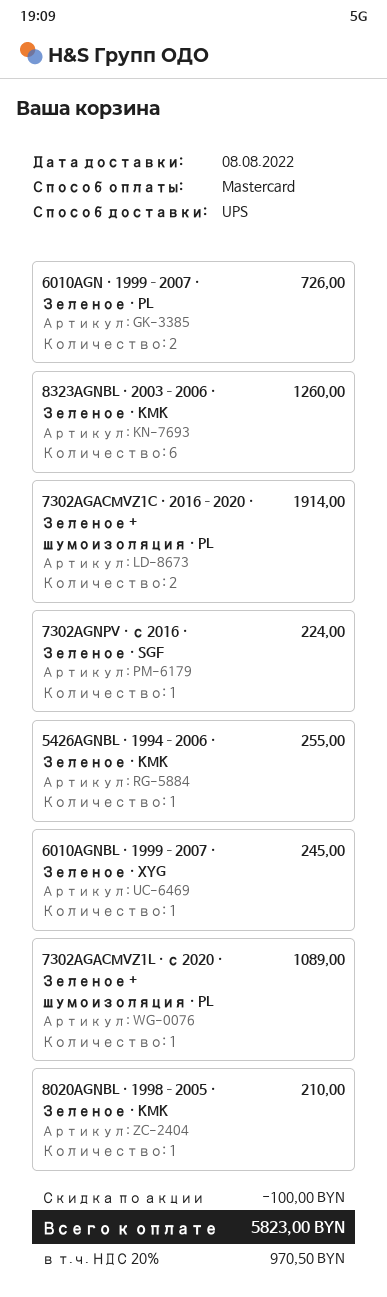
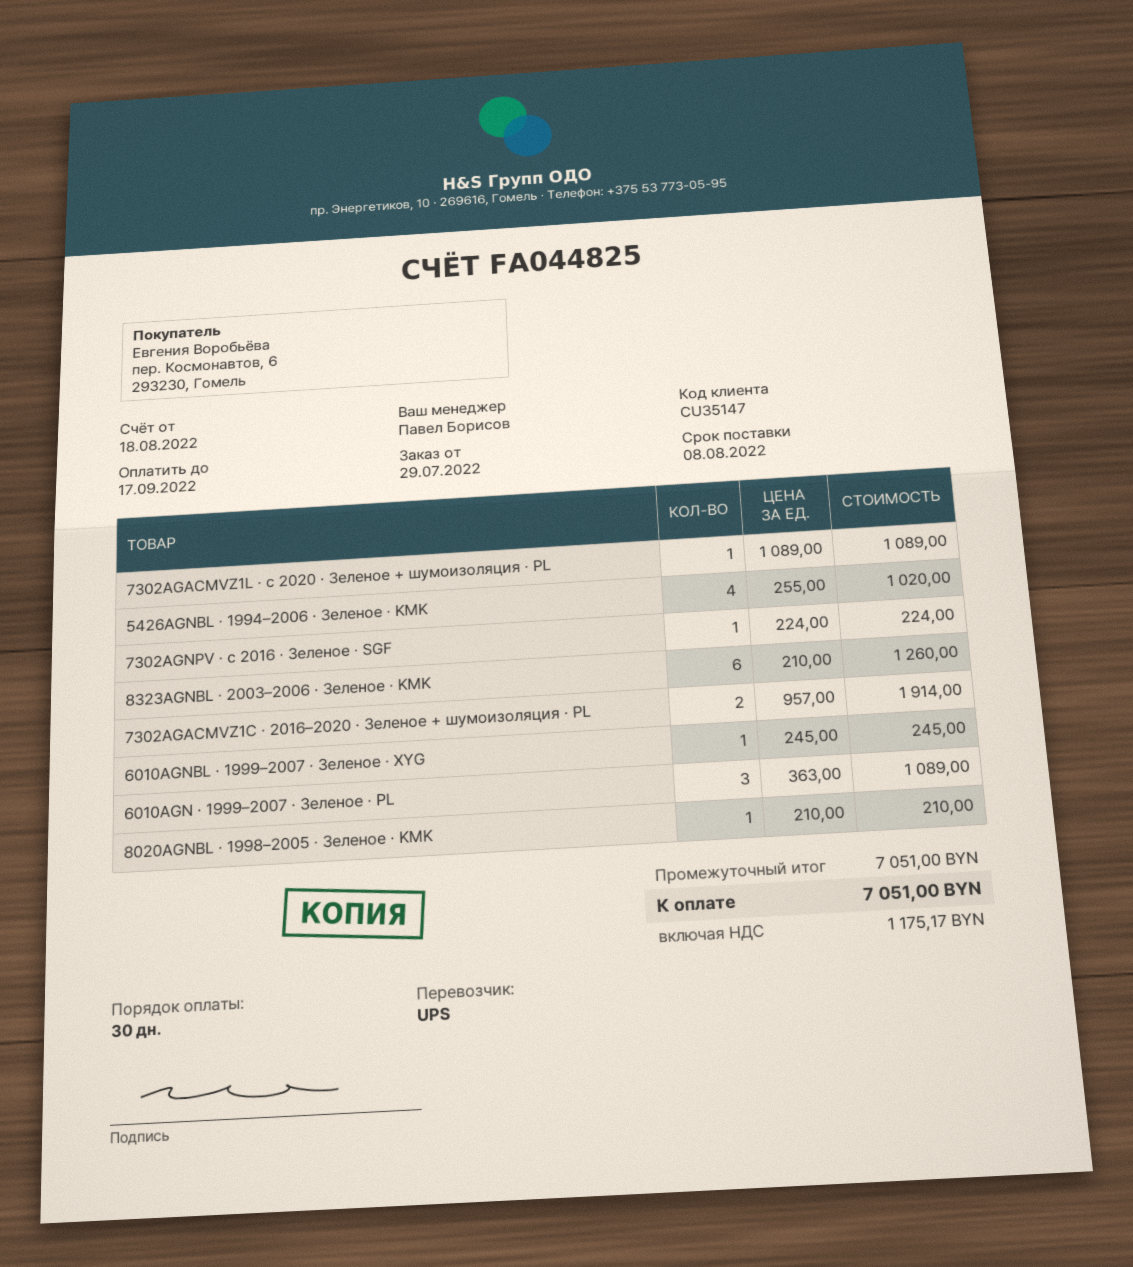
6010AGN · 1999–2007 · Зеленое · PL: 2 for 726.00 -> 3 for 1089.00
5426AGNBL · 1994–2006 · Зеленое · KMK: 1 for 255.00 -> 4 for 1020.00
discount: 100.00 -> none
tax: 970.50 -> 1175.17
total: 5823.00 -> 7051.00

